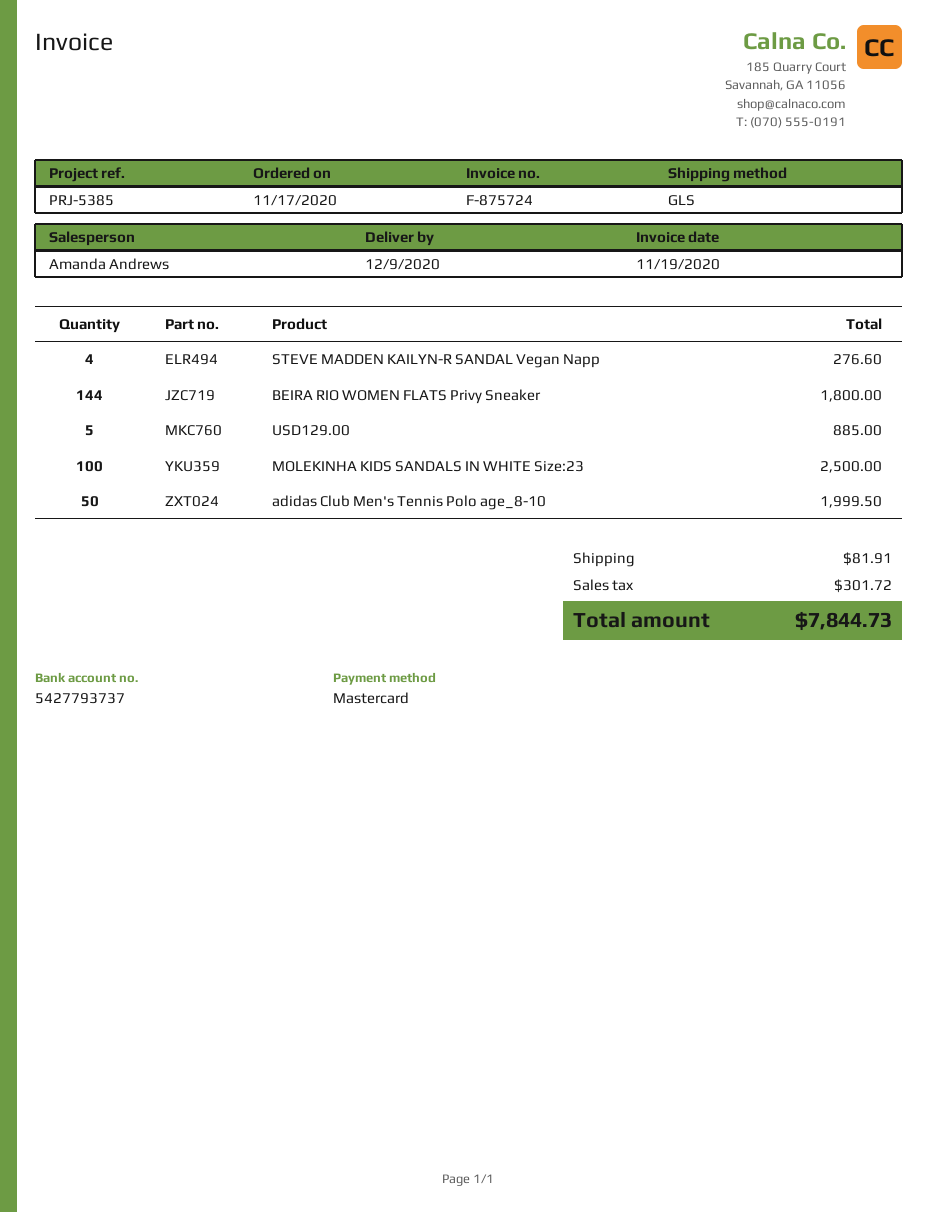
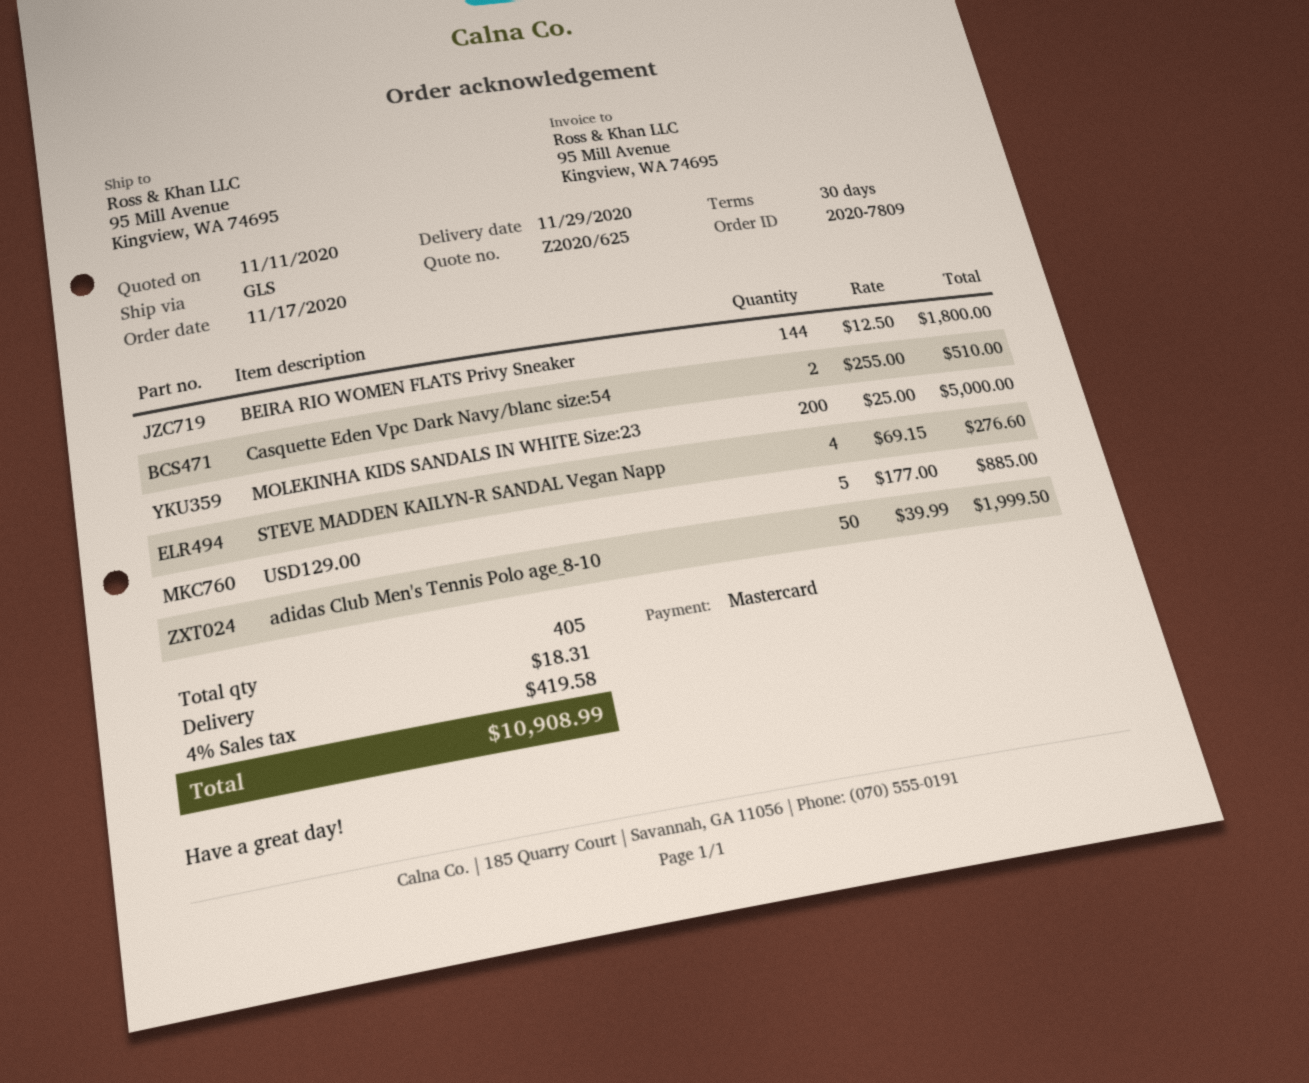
delivery date: 2020-12-09 -> 2020-11-29
MOLEKINHA KIDS SANDALS IN WHITE Size:23: 100 for 2500.00 -> 200 for 5000.00
Casquette Eden Vpc Dark Navy/blanc size:54: none -> 2 for 510.00
shipping: 81.91 -> 18.31
tax: 301.72 -> 419.58
total: 7844.73 -> 10908.99

